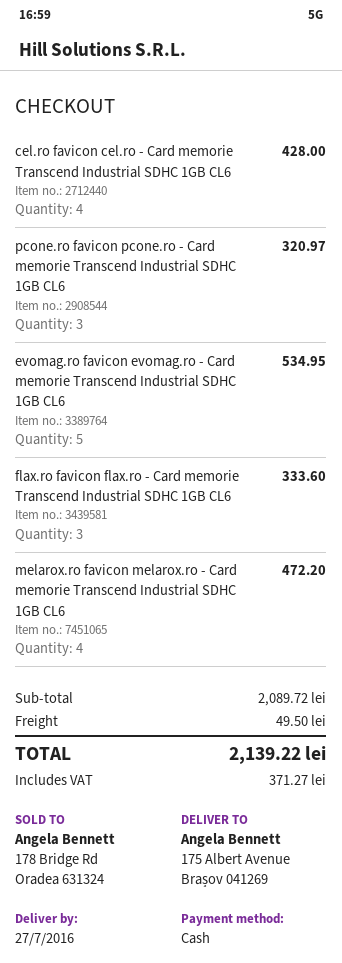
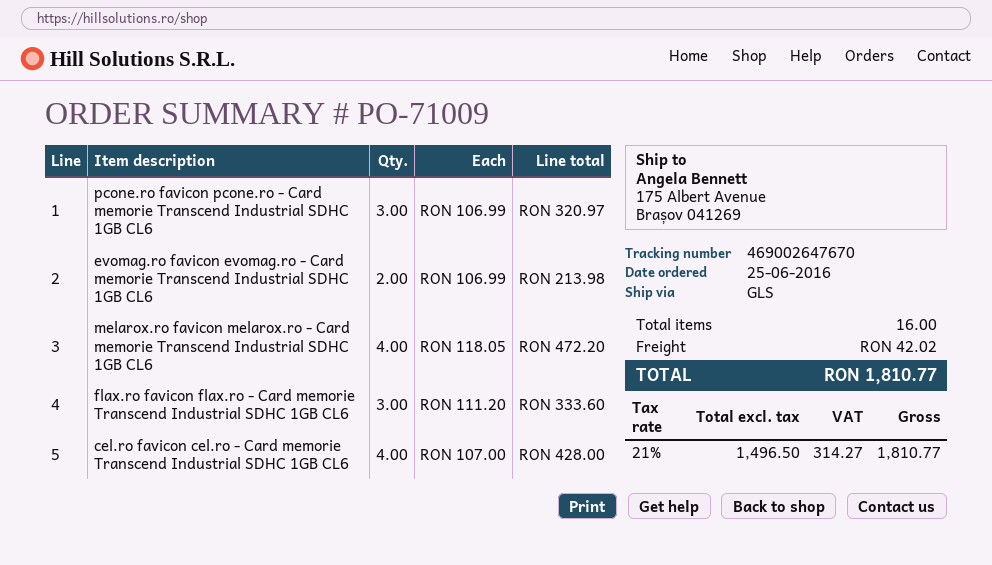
evomag.ro favicon evomag.ro - Card memorie Transcend Industrial SDHC 1GB CL6: 5 for 534.95 -> 2 for 213.98
shipping: 49.50 -> 42.02
tax: 371.27 -> 314.27
total: 2139.22 -> 1810.77

